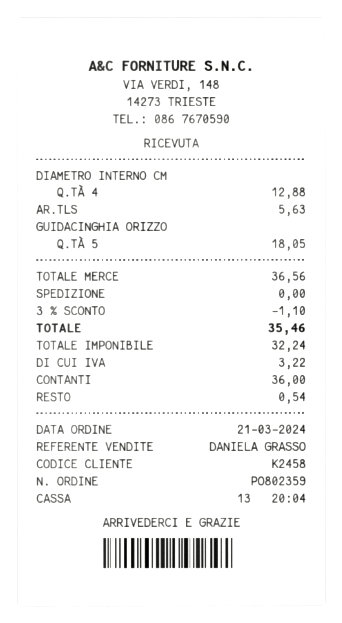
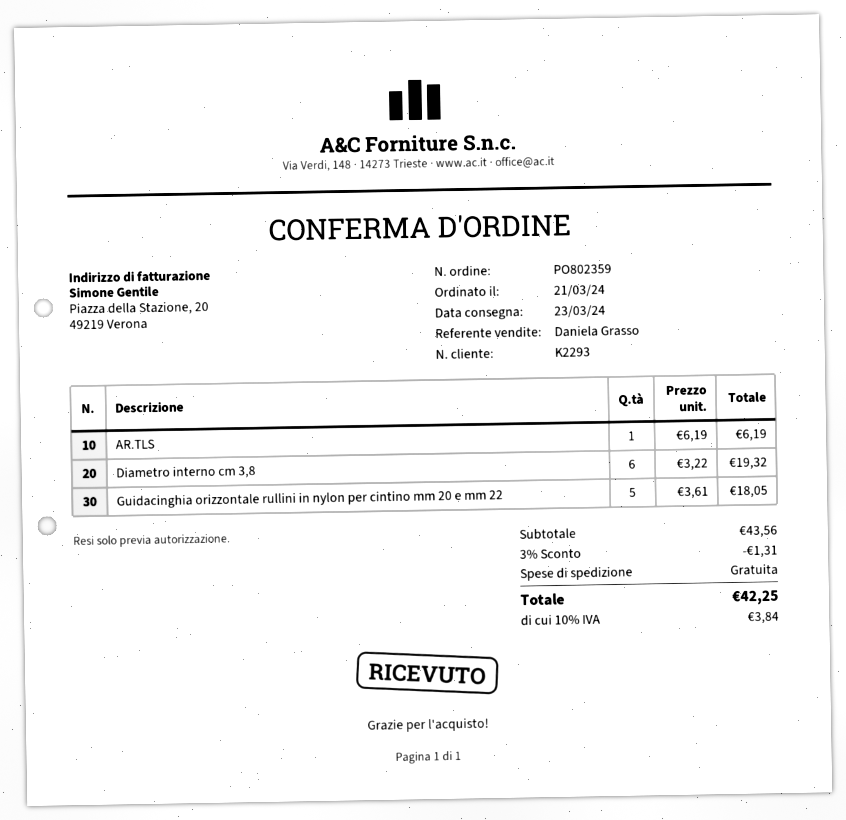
customer number: K2458 -> K2293
DIAMETRO INTERNO CM: 4 for 12.88 -> 6 for 19.32
AR.TLS: 1 for 5.63 -> 1 for 6.19
subtotal: 36.56 -> 43.56
discount: 3% = 1.10 -> 3% = 1.31
tax: 3.22 -> 3.84
total: 35.46 -> 42.25

